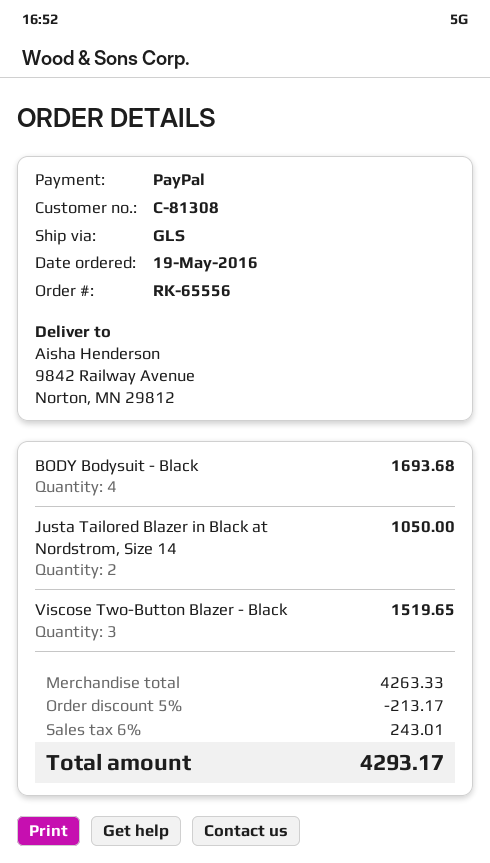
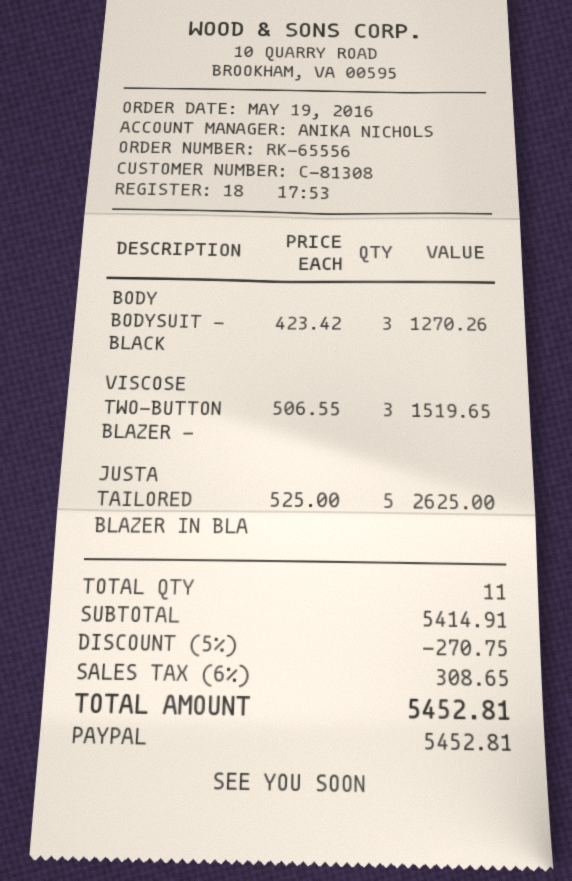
BODY Bodysuit - Black: 4 for 1693.68 -> 3 for 1270.26
Justa Tailored Blazer in Black at Nordstrom, Size 14: 2 for 1050.00 -> 5 for 2625.00
subtotal: 4263.33 -> 5414.91
discount: 5% = 213.17 -> 5% = 270.75
tax: 6% = 243.01 -> 6% = 308.65
total: 4293.17 -> 5452.81

